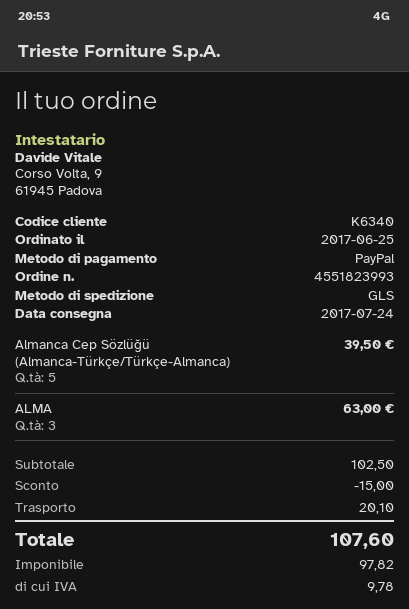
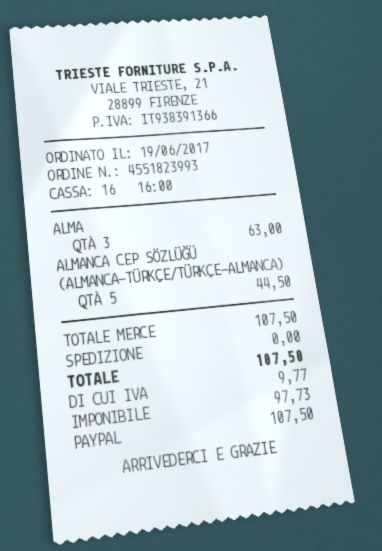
order date: 2017-06-25 -> 2017-06-19
Almanca Cep Sözlüğü (Almanca-Türkçe/Türkçe-Almanca): 5 for 39.50 -> 5 for 44.50
subtotal: 102.50 -> 107.50
discount: 15.00 -> none
shipping: 20.10 -> 0.00
net: 97.82 -> 97.73
tax: 9.78 -> 9.77
total: 107.60 -> 107.50

